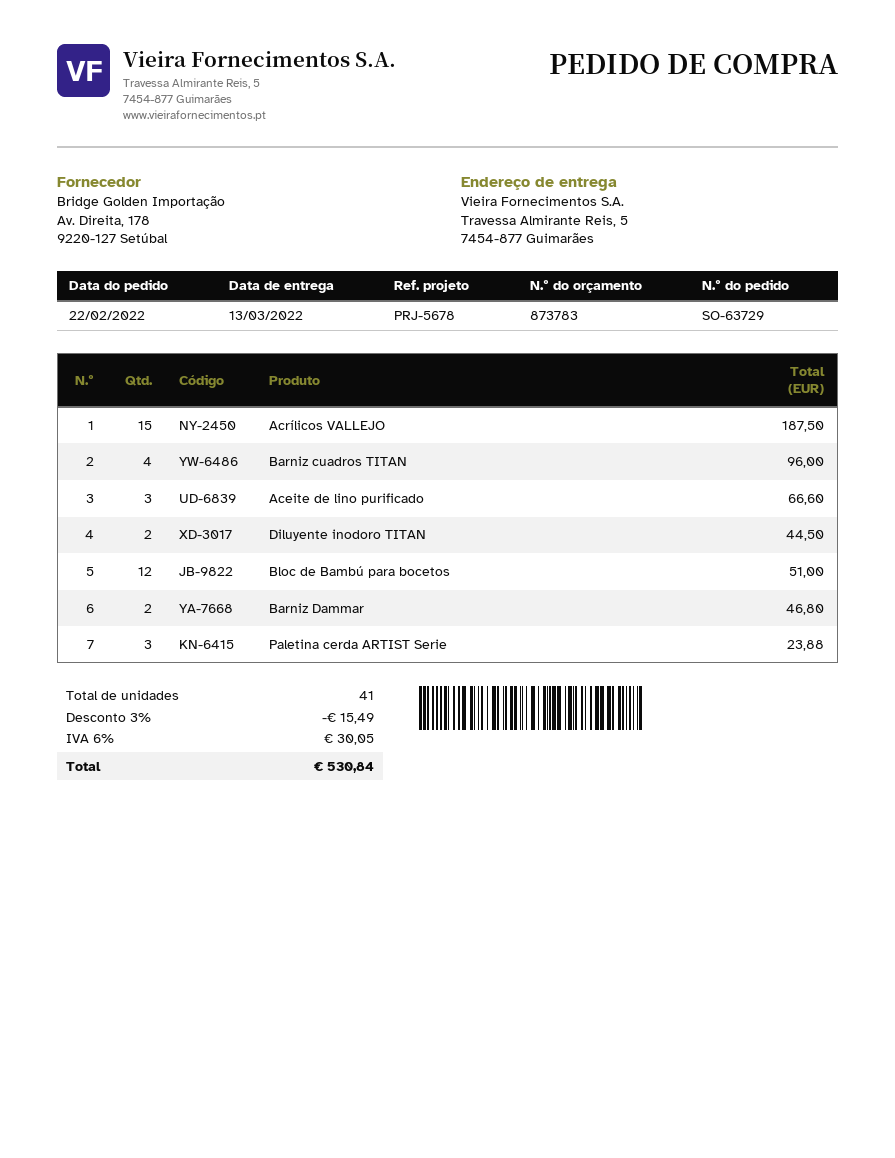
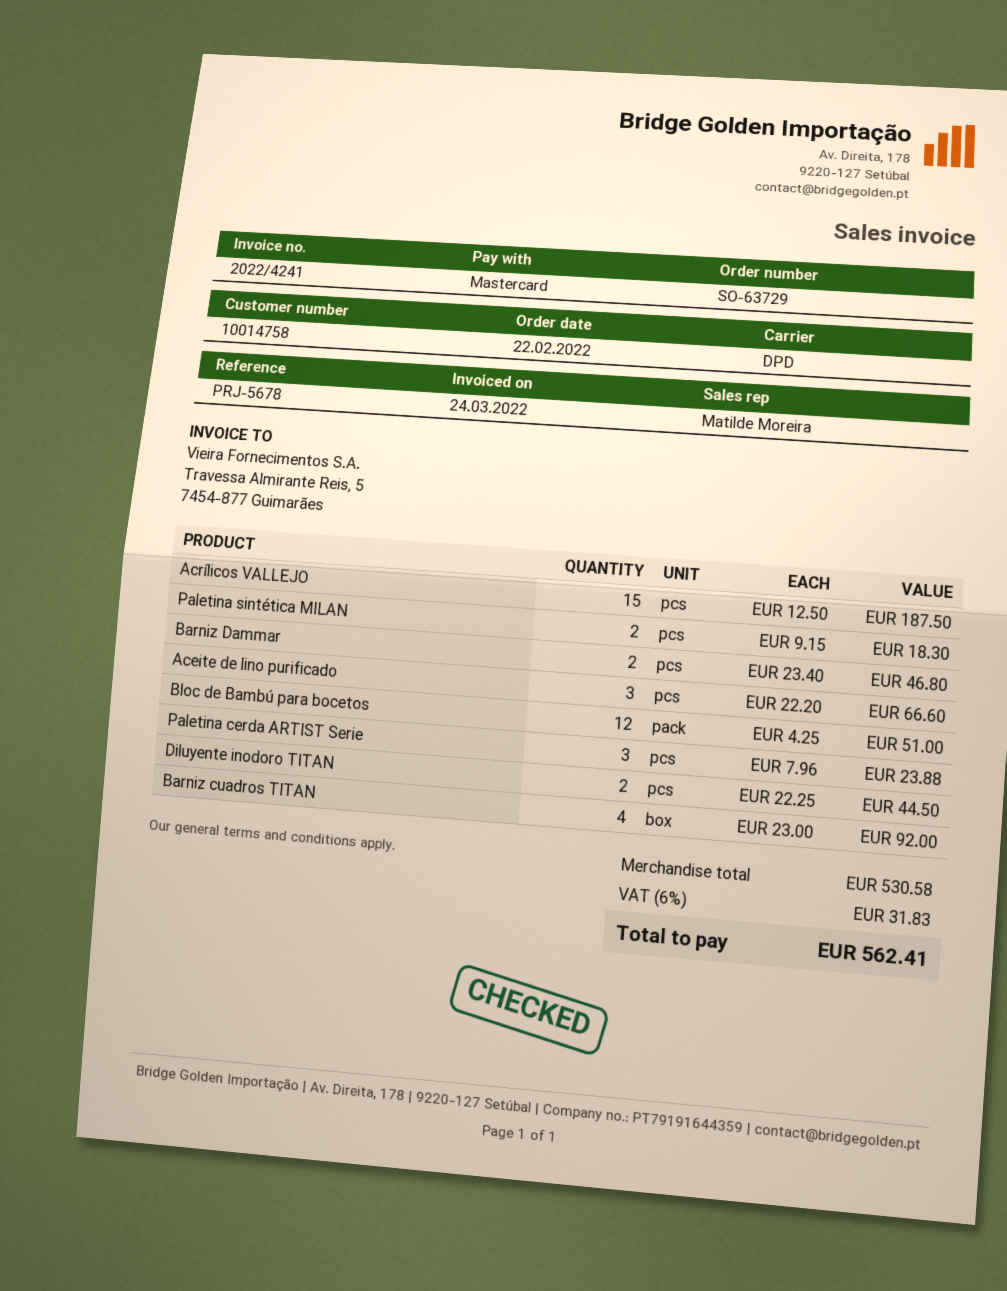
Barniz cuadros TITAN: 4 for 96.00 -> 4 for 92.00
Paletina sintética MILAN: none -> 2 for 18.30
discount: 3% = 15.49 -> none
tax: 6% = 30.05 -> 6% = 31.83
total: 530.84 -> 562.41

